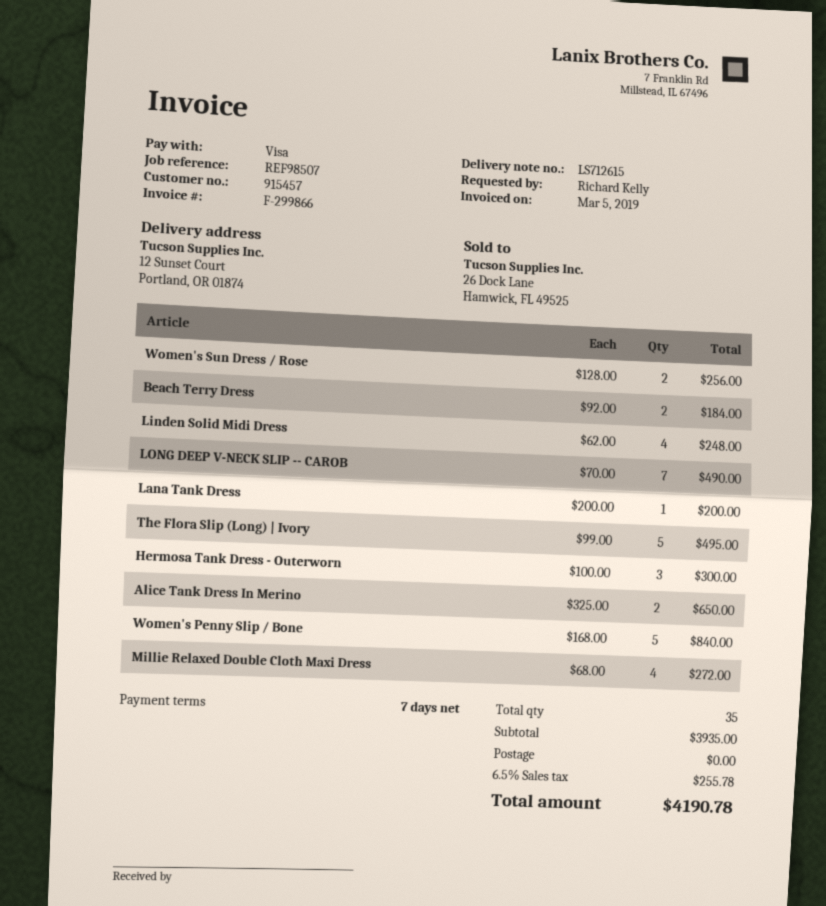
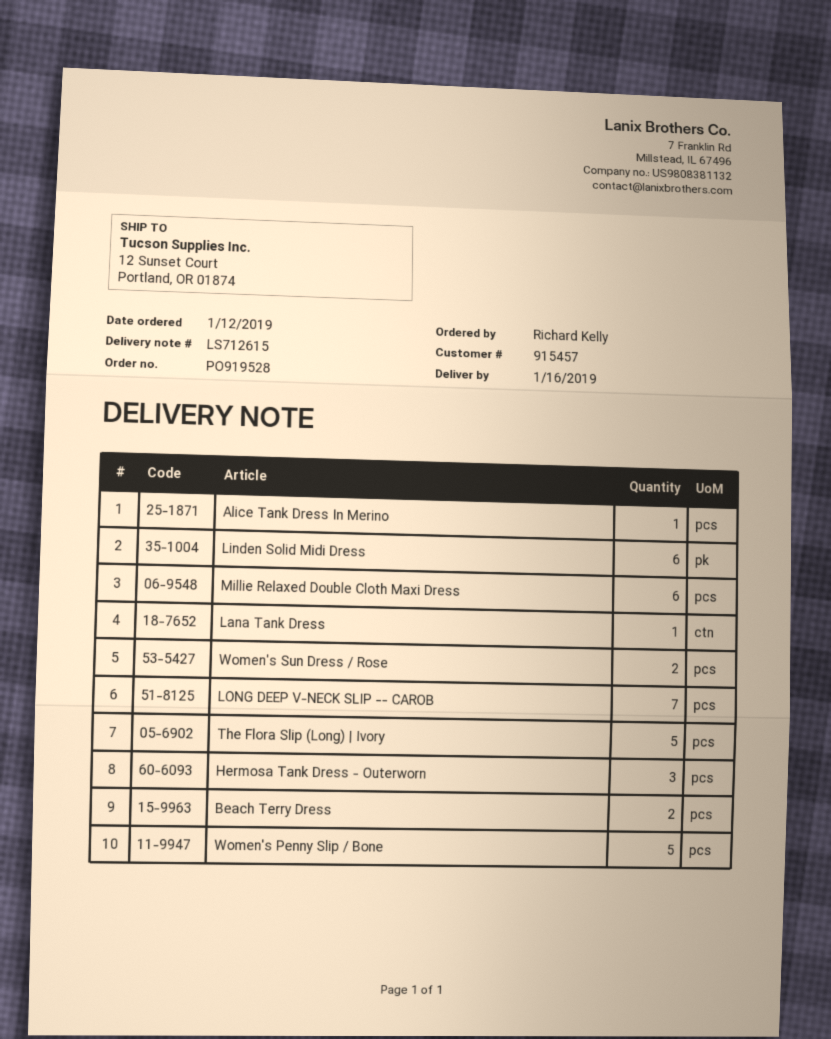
Linden Solid Midi Dress: 4 -> 6
Alice Tank Dress In Merino: 2 -> 1
Millie Relaxed Double Cloth Maxi Dress: 4 -> 6

